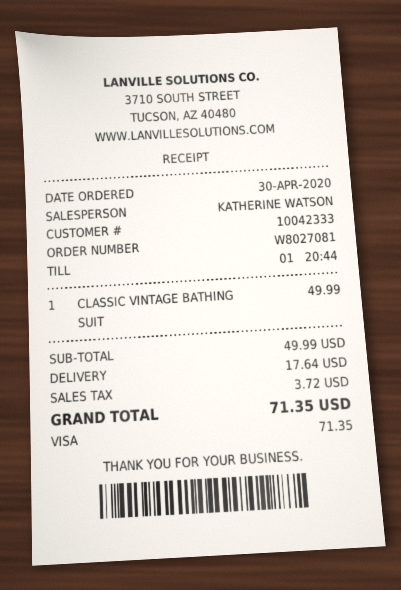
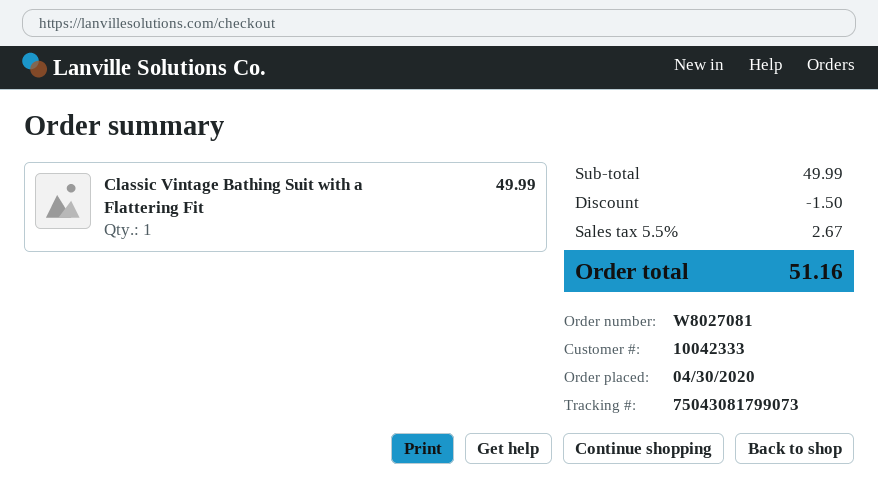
discount: none -> 1.50
shipping: 17.64 -> none
tax: 3.72 -> 2.67
total: 71.35 -> 51.16

